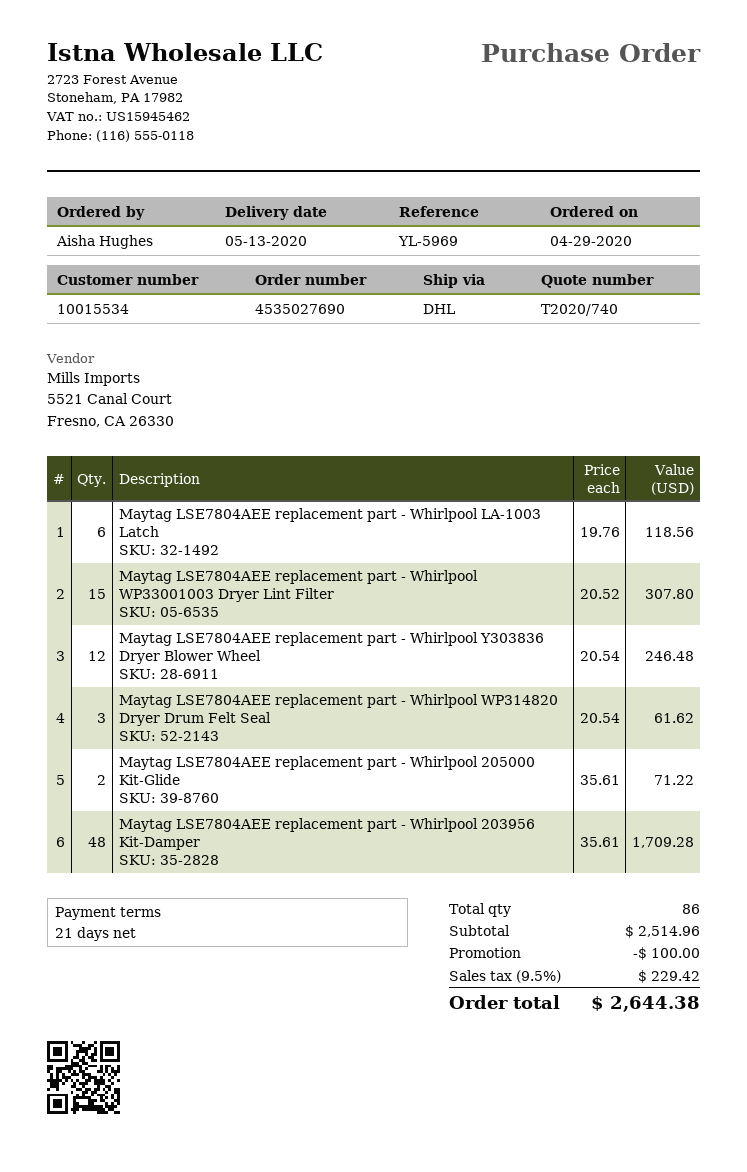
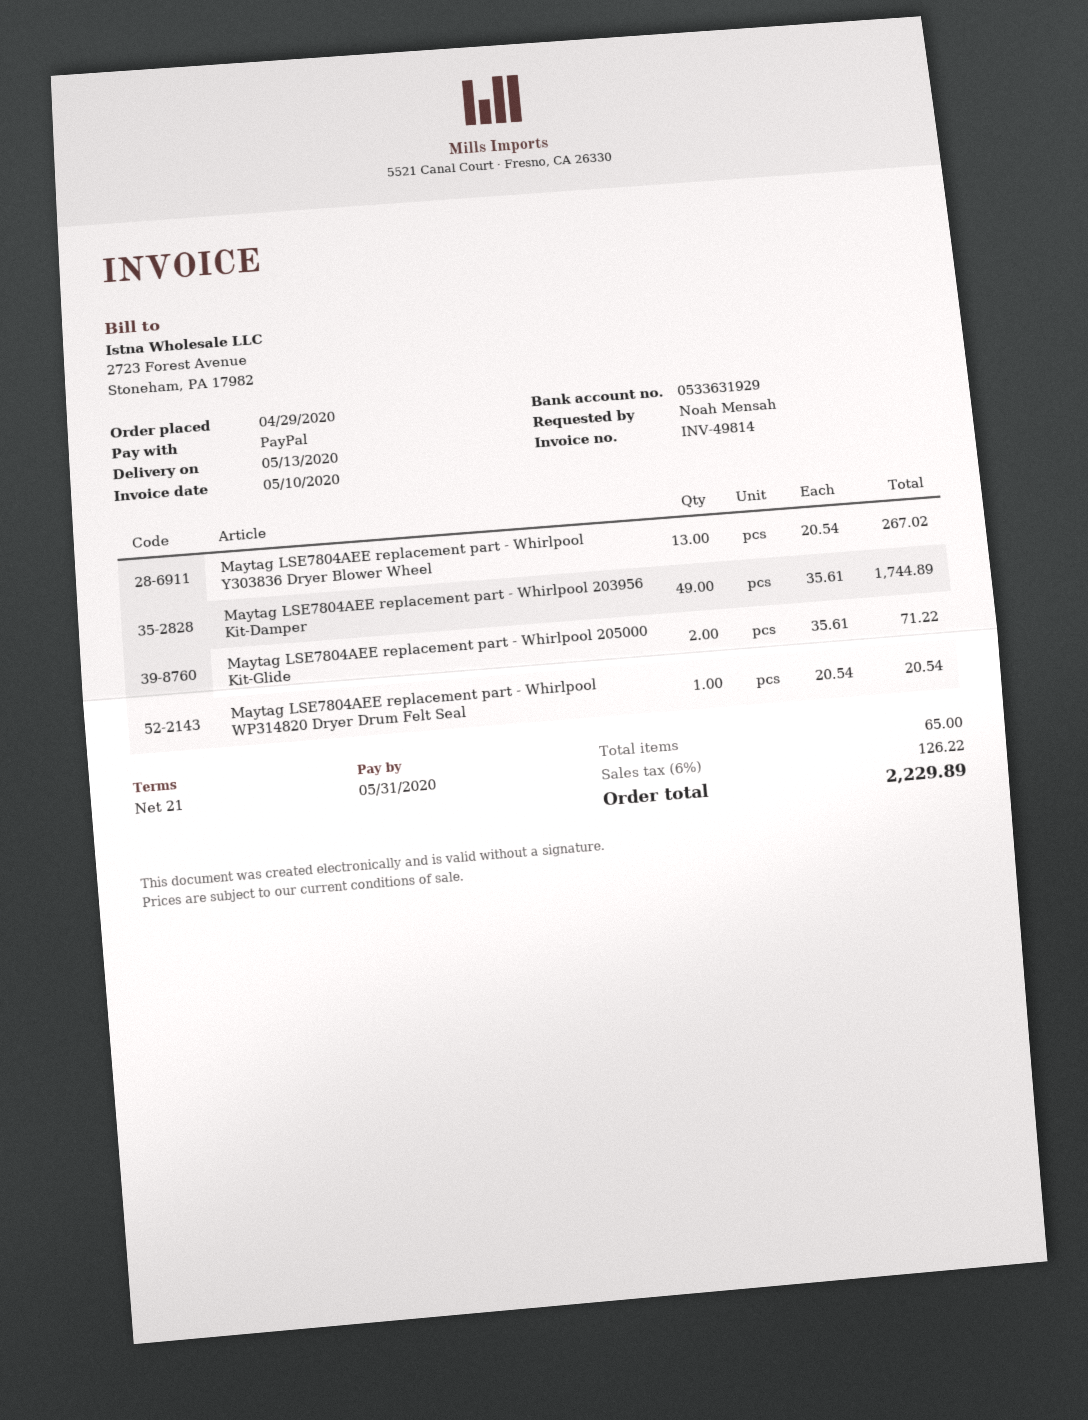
ordered by: Aisha Hughes -> Noah Mensah
Maytag LSE7804AEE replacement part - Whirlpool LA-1003 Latch: 6 x 19.76 = 118.56 -> none
Maytag LSE7804AEE replacement part - Whirlpool WP33001003 Dryer Lint Filter: 15 x 20.52 = 307.80 -> none
Maytag LSE7804AEE replacement part - Whirlpool Y303836 Dryer Blower Wheel: 12 x 20.54 = 246.48 -> 13 x 20.54 = 267.02
Maytag LSE7804AEE replacement part - Whirlpool WP314820 Dryer Drum Felt Seal: 3 x 20.54 = 61.62 -> 1 x 20.54 = 20.54
Maytag LSE7804AEE replacement part - Whirlpool 203956 Kit-Damper: 48 x 35.61 = 1709.28 -> 49 x 35.61 = 1744.89
total quantity: 86 -> 65
discount: 100.00 -> none
tax: 9.5% = 229.42 -> 6% = 126.22
total: 2644.38 -> 2229.89

